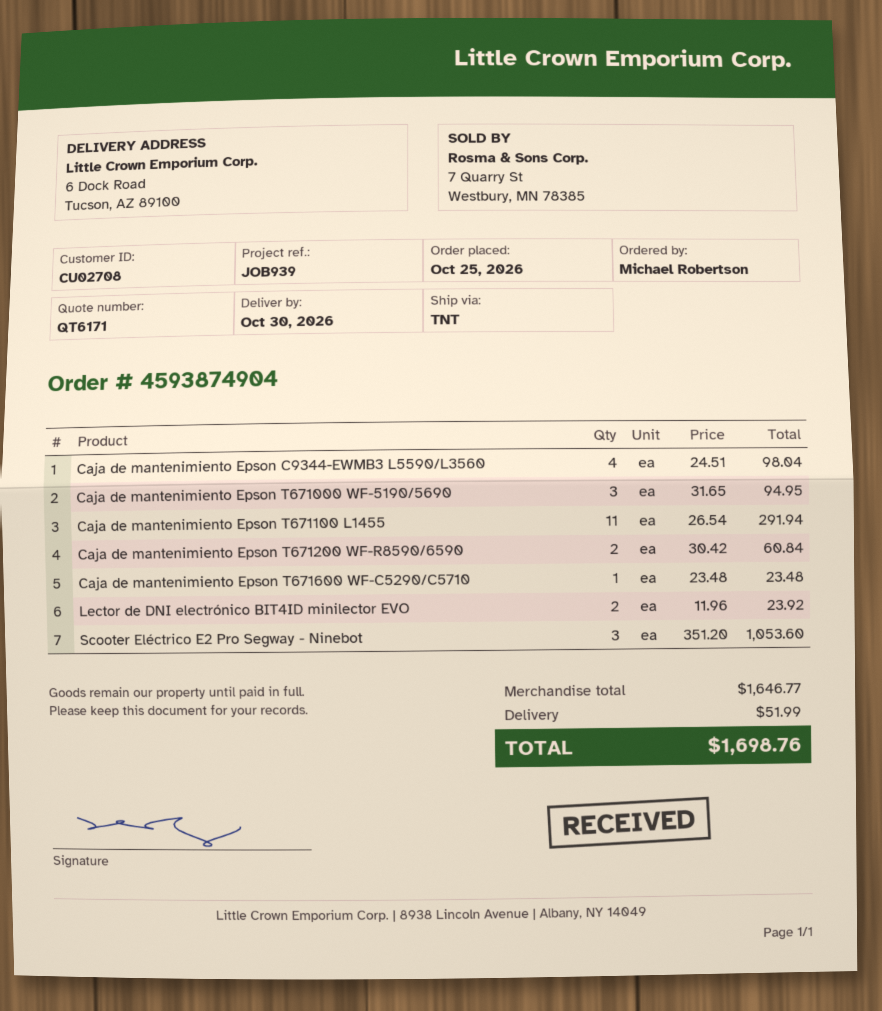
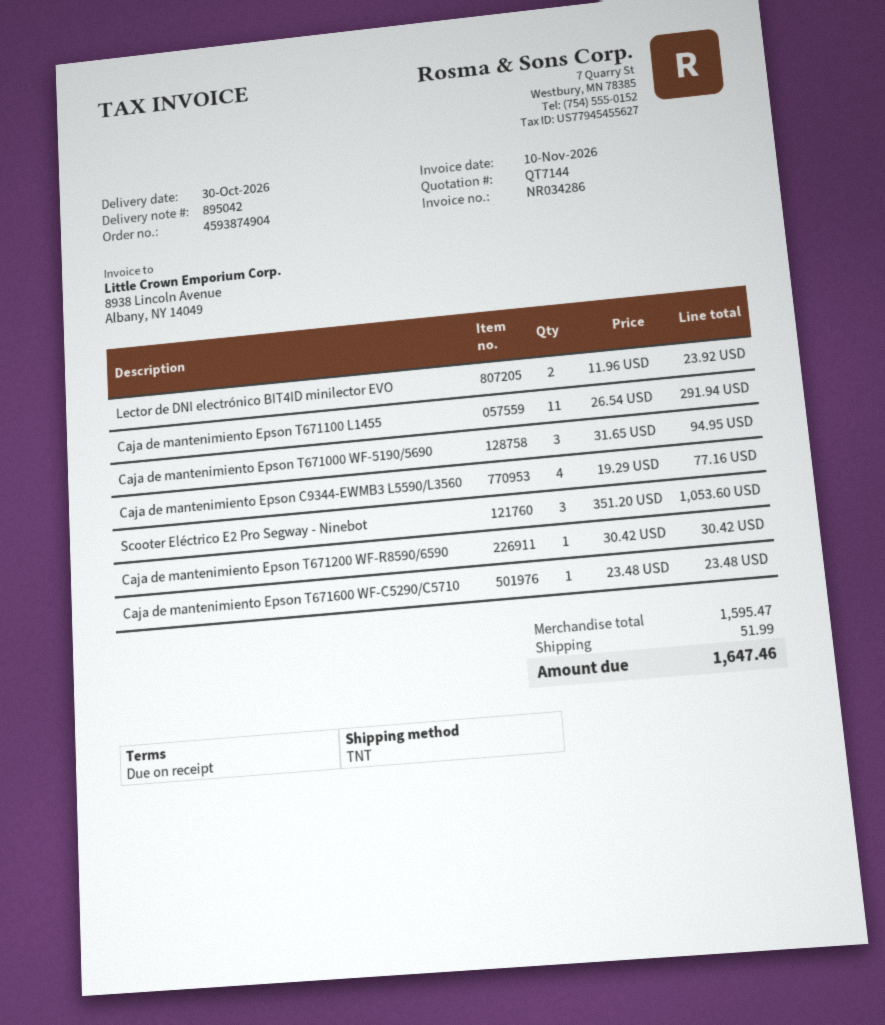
quote number: QT6171 -> QT7144
Caja de mantenimiento Epson C9344-EWMB3 L5590/L3560: 4 x 24.51 = 98.04 -> 4 x 19.29 = 77.16
Caja de mantenimiento Epson T671200 WF-R8590/6590: 2 x 30.42 = 60.84 -> 1 x 30.42 = 30.42
subtotal: 1646.77 -> 1595.47
total: 1698.76 -> 1647.46

